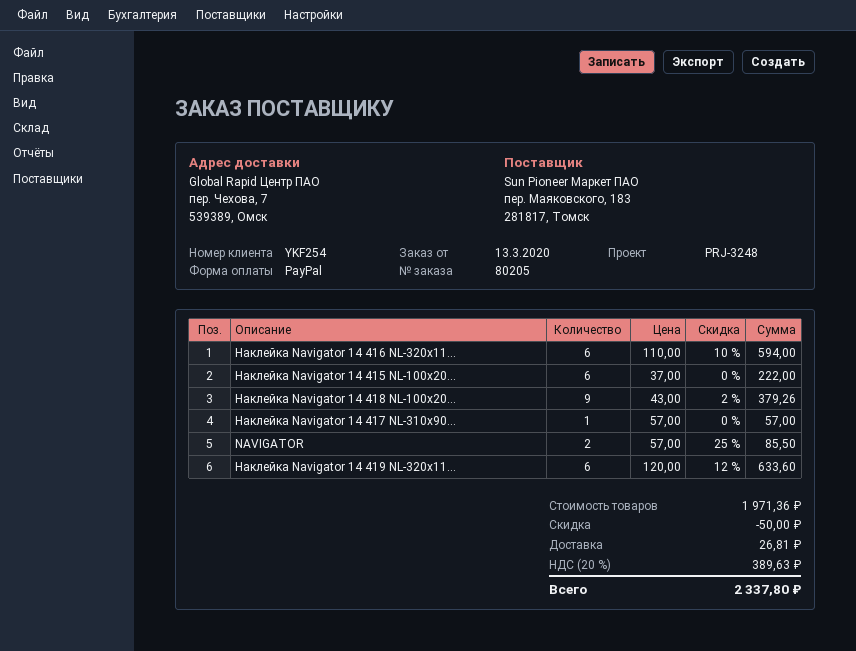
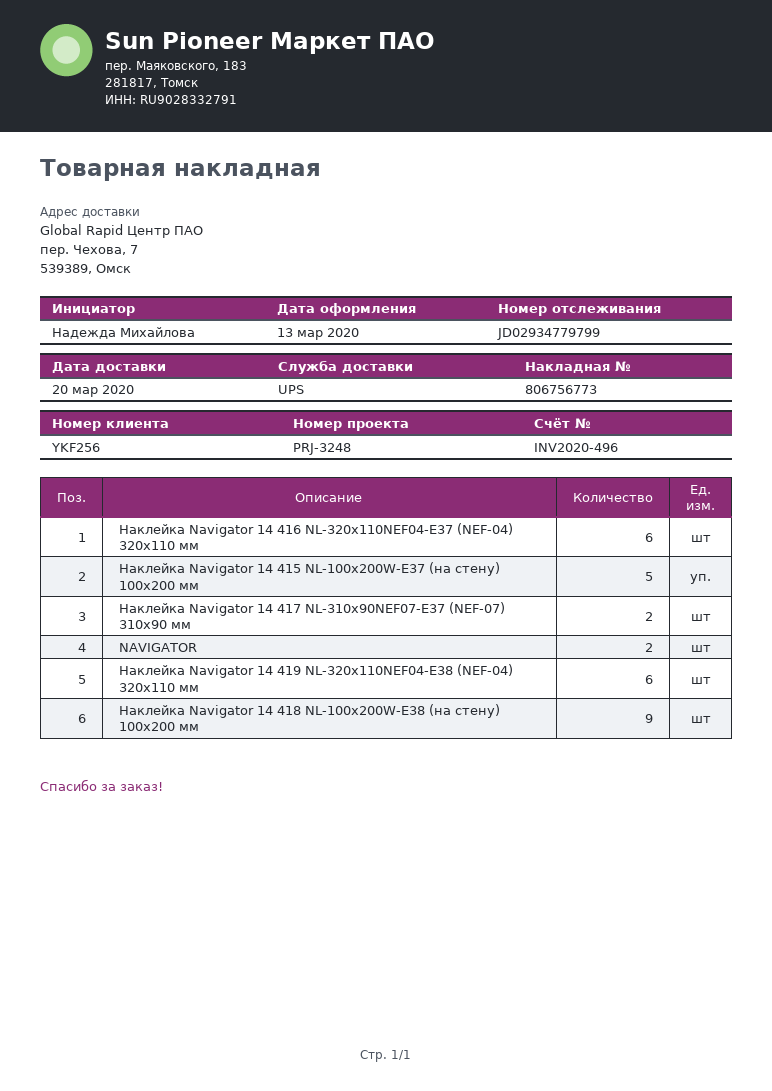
customer number: YKF254 -> YKF256
Наклейка Navigator 14 415 NL-100x20...: 6 -> 5
Наклейка Navigator 14 417 NL-310х90...: 1 -> 2

